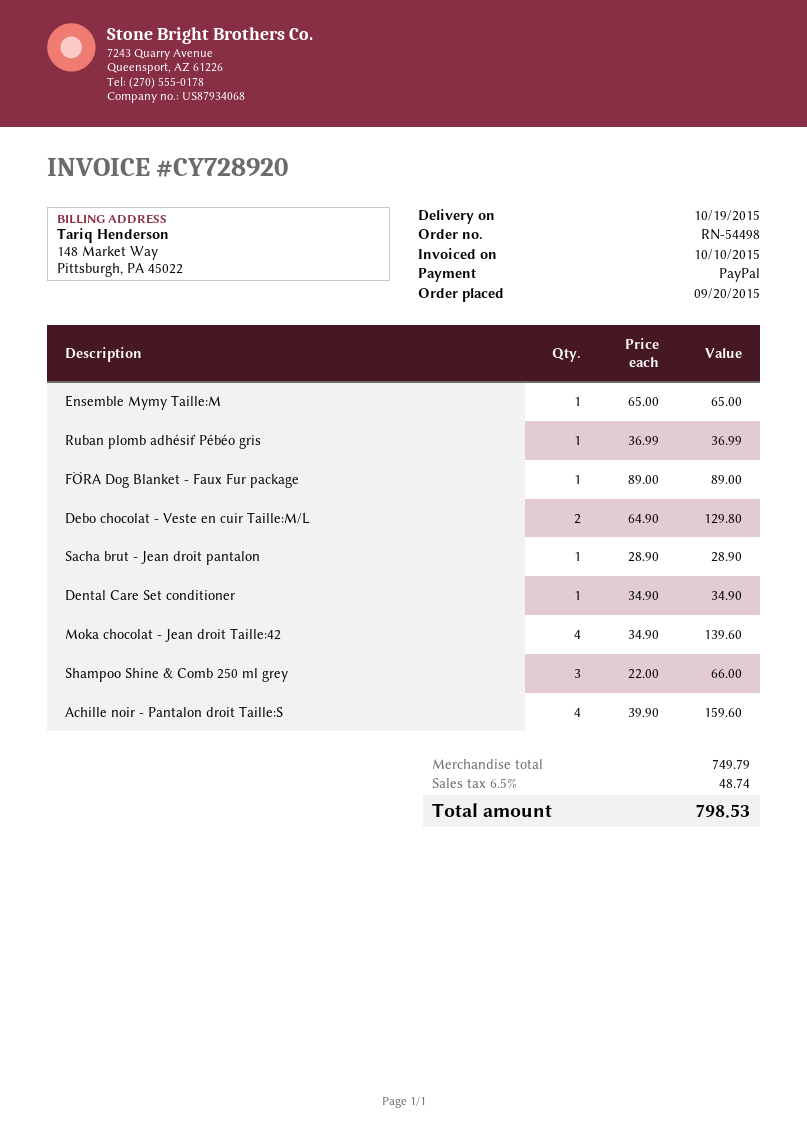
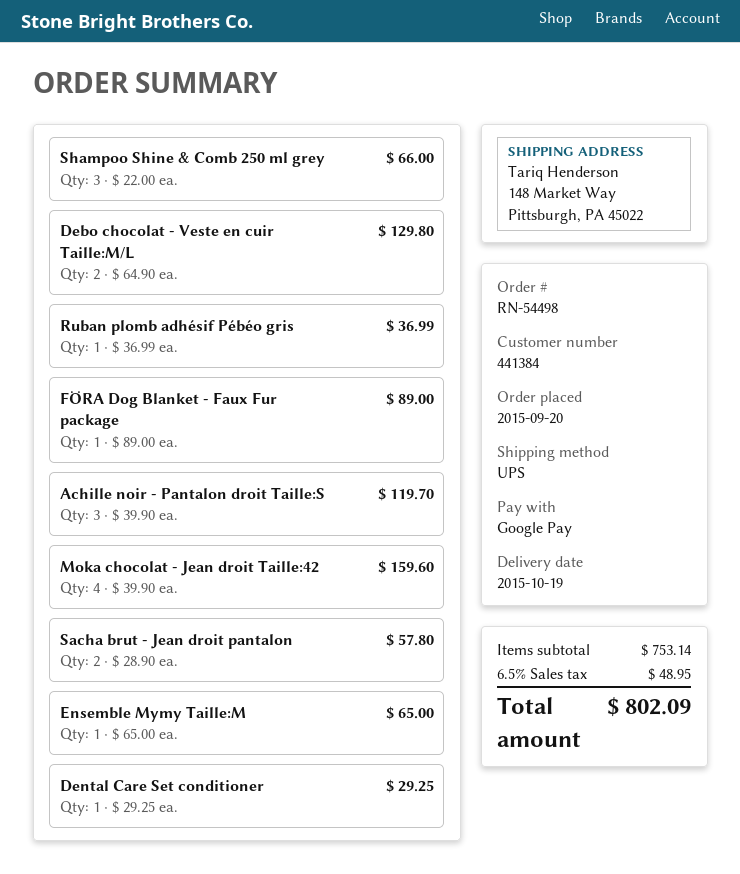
payment method: PayPal -> Google Pay
Sacha brut - Jean droit pantalon: 1 x 28.90 = 28.90 -> 2 x 28.90 = 57.80
Dental Care Set conditioner: 1 x 34.90 = 34.90 -> 1 x 29.25 = 29.25
Moka chocolat - Jean droit Taille:42: 4 x 34.90 = 139.60 -> 4 x 39.90 = 159.60
Achille noir - Pantalon droit Taille:S: 4 x 39.90 = 159.60 -> 3 x 39.90 = 119.70
subtotal: 749.79 -> 753.14
tax: 6.5% = 48.74 -> 6.5% = 48.95
total: 798.53 -> 802.09

